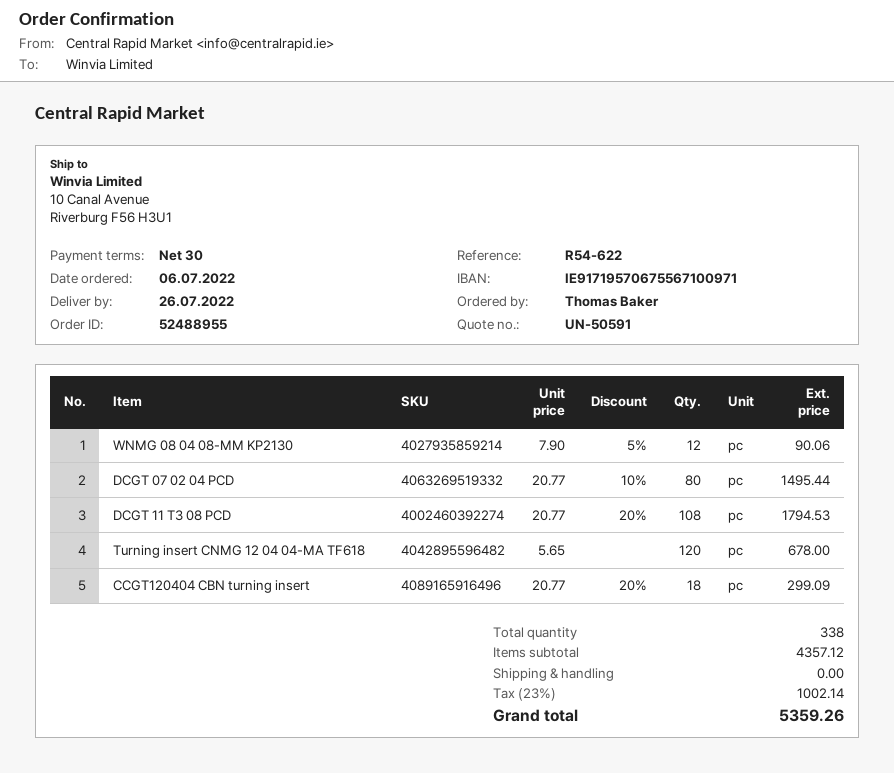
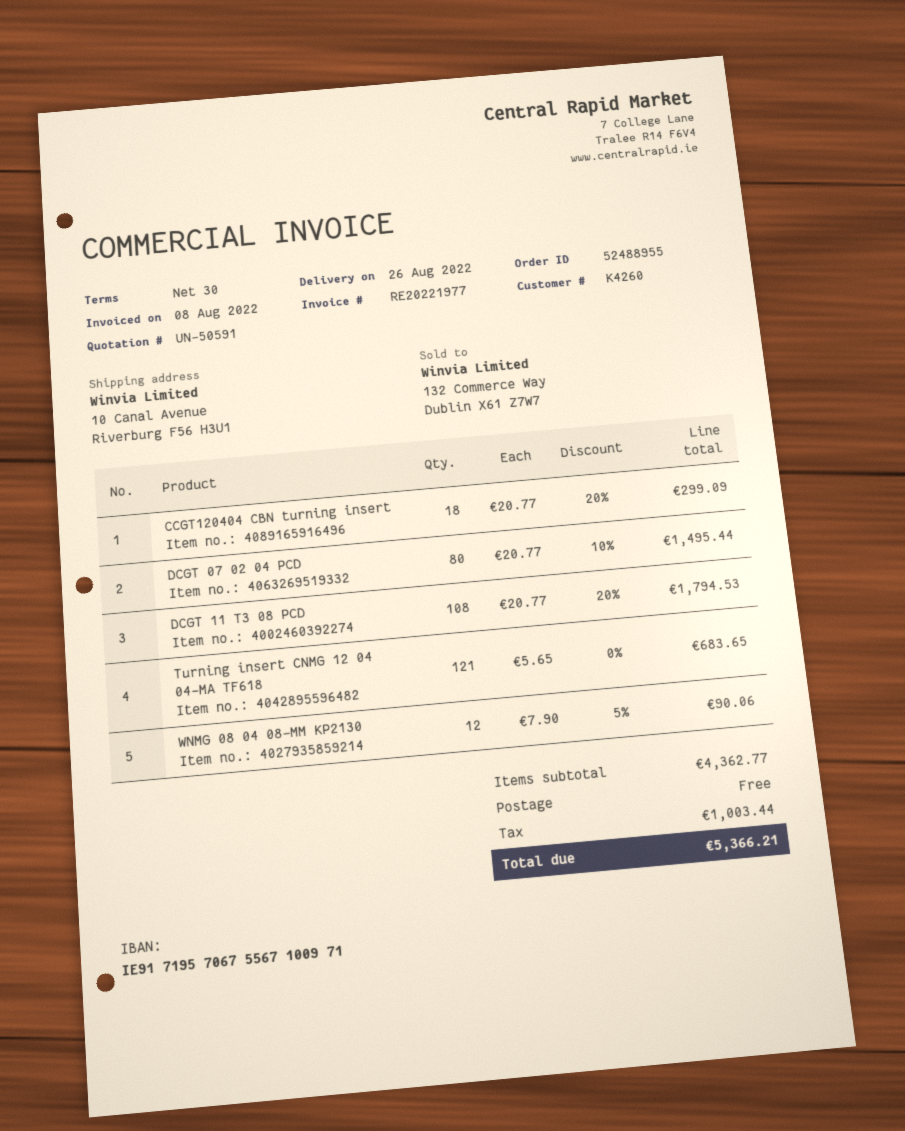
delivery date: 2022-07-26 -> 2022-08-26
Turning insert CNMG 12 04 04-MA TF618: 120 x 5.65 = 678.00 -> 121 x 5.65 = 683.65
subtotal: 4357.12 -> 4362.77
tax: 1002.14 -> 1003.44
total: 5359.26 -> 5366.21

